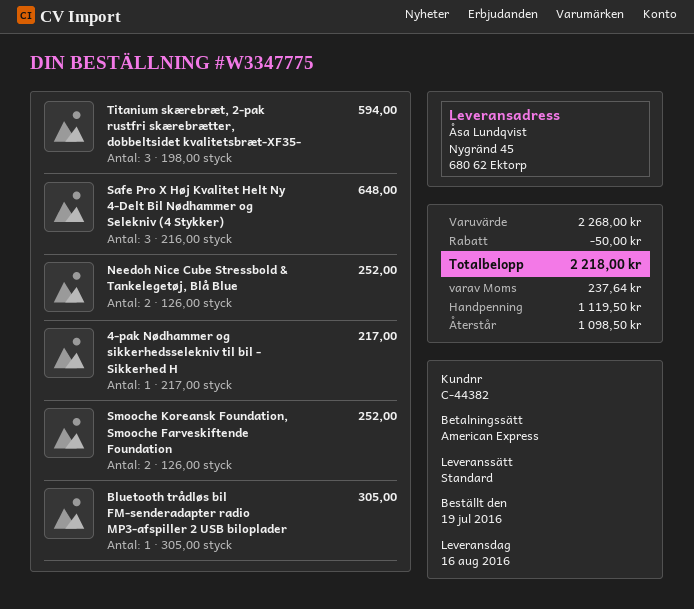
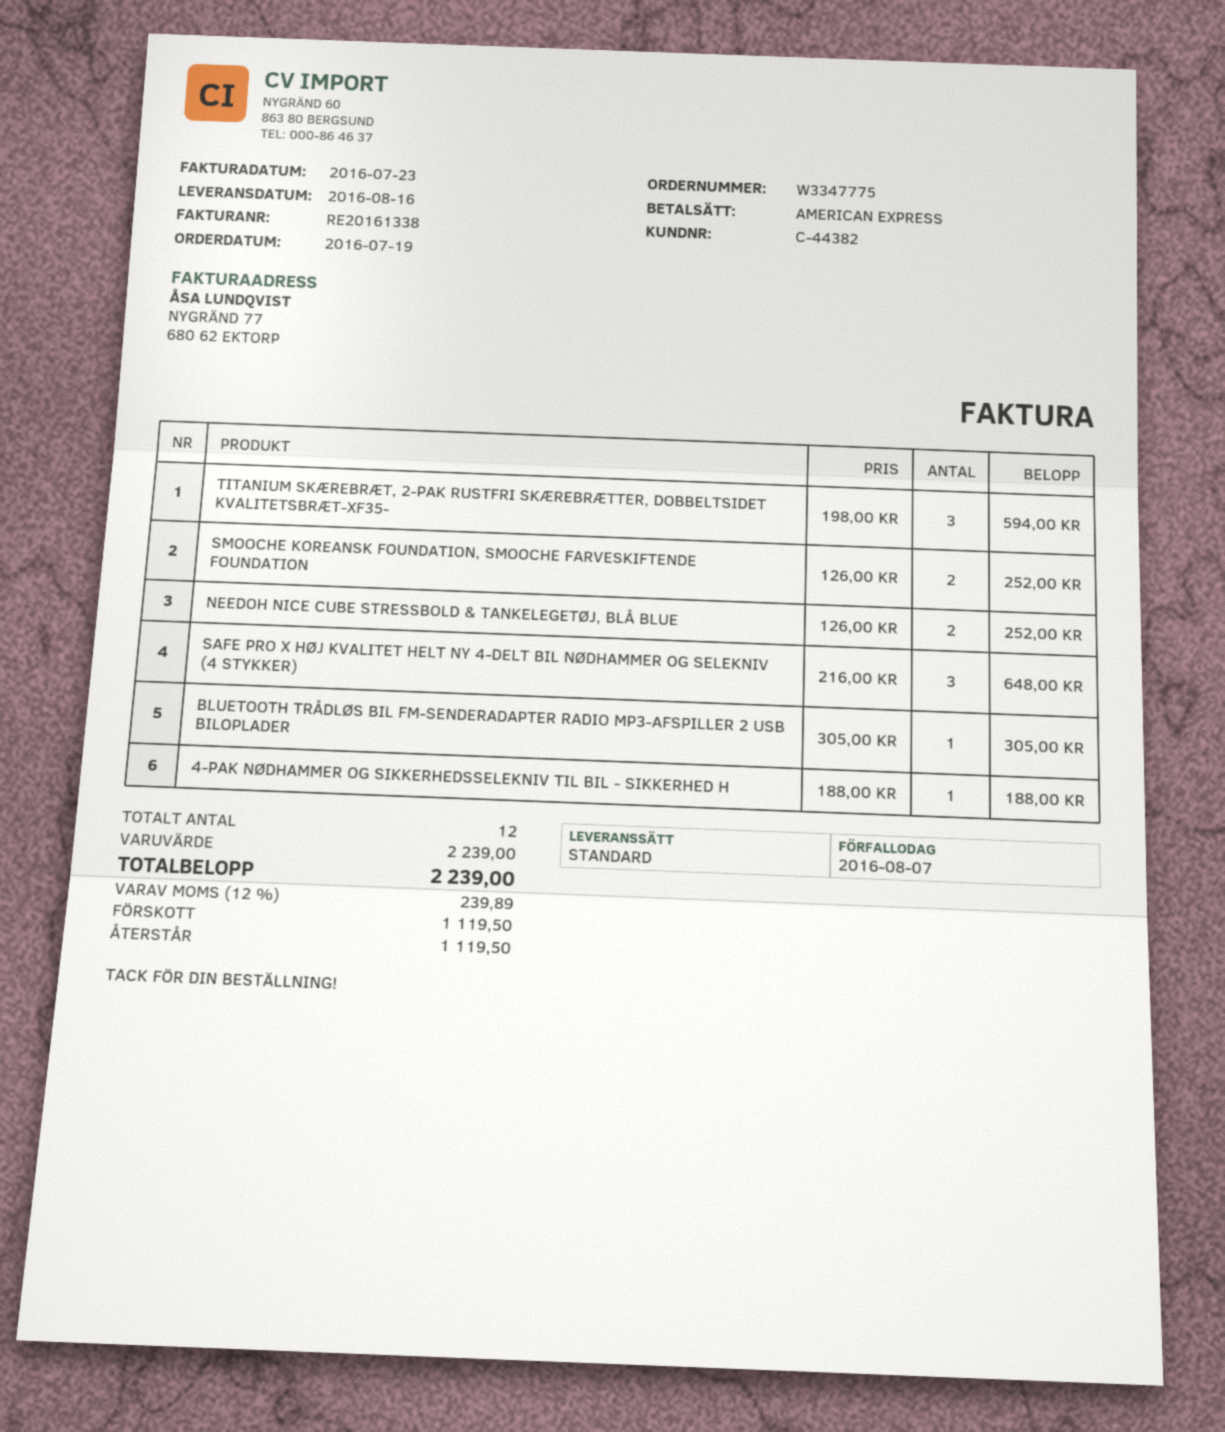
4-pak Nødhammer og sikkerhedsselekniv til bil - Sikkerhed H: 1 x 217.00 = 217.00 -> 1 x 188.00 = 188.00
subtotal: 2268.00 -> 2239.00
discount: 50.00 -> none
tax: 237.64 -> 239.89
total: 2218.00 -> 2239.00
balance: 1098.50 -> 1119.50

